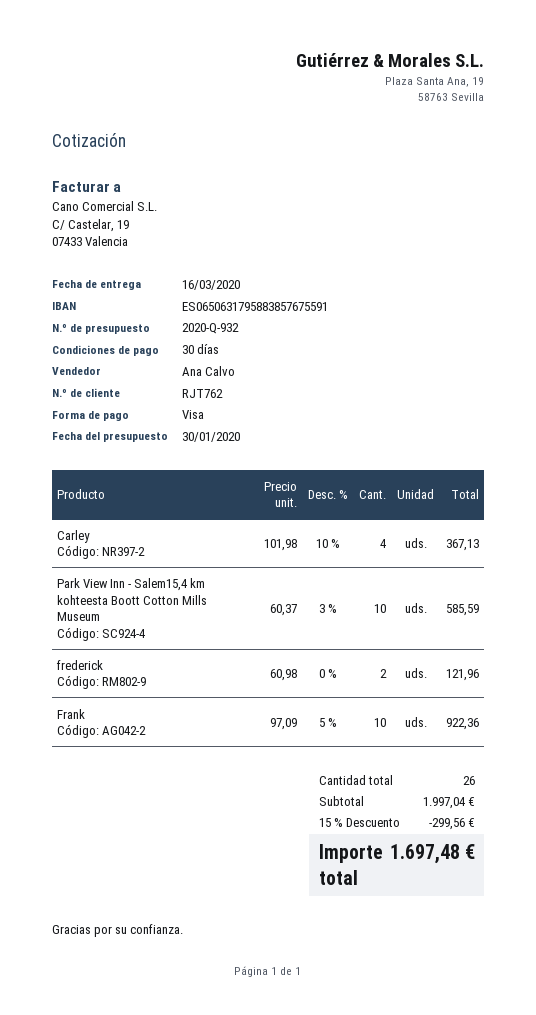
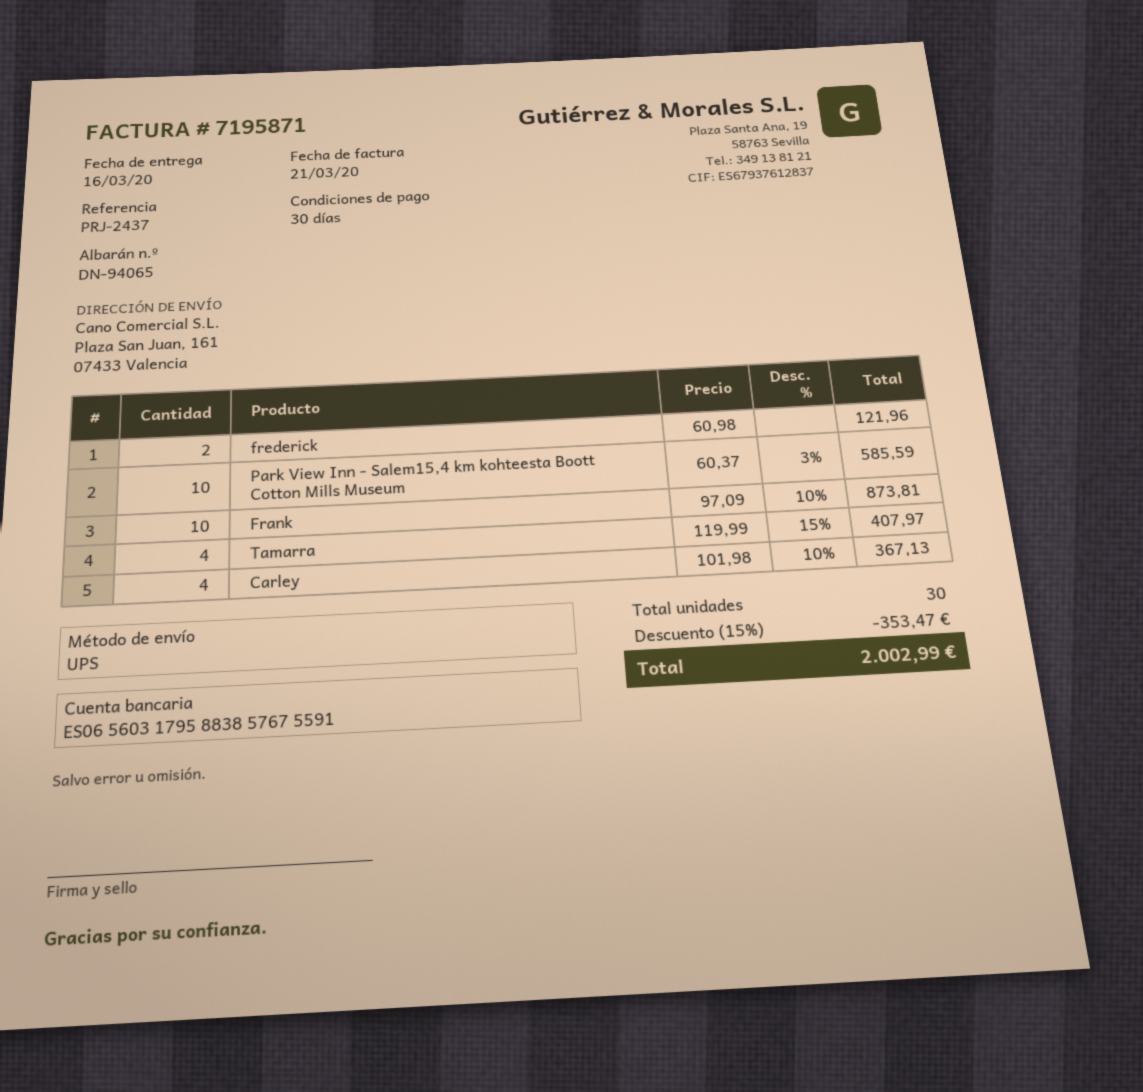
bank account: ES0650631795883857675591 -> ES0656031795883857675591
Frank: 10 x 97.09 - 5% = 922.36 -> 10 x 97.09 - 10% = 873.81
Tamarra: none -> 4 x 119.99 - 15% = 407.97
total quantity: 26 -> 30
discount: 15% = 299.56 -> 15% = 353.47
total: 1697.48 -> 2002.99

